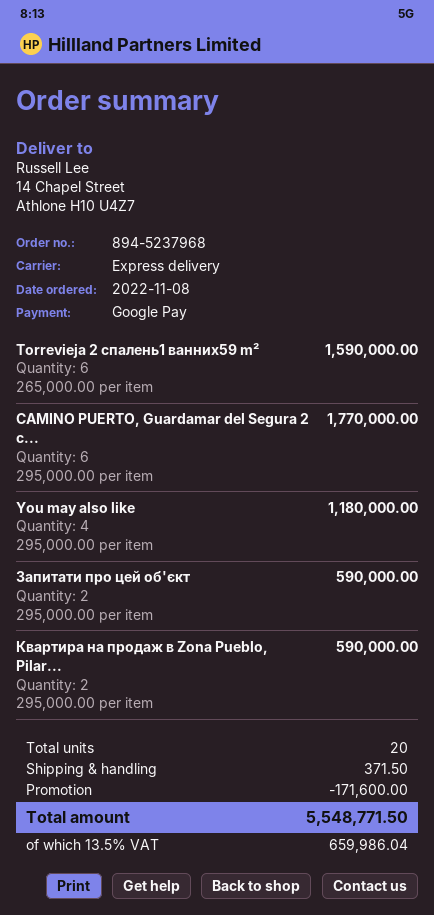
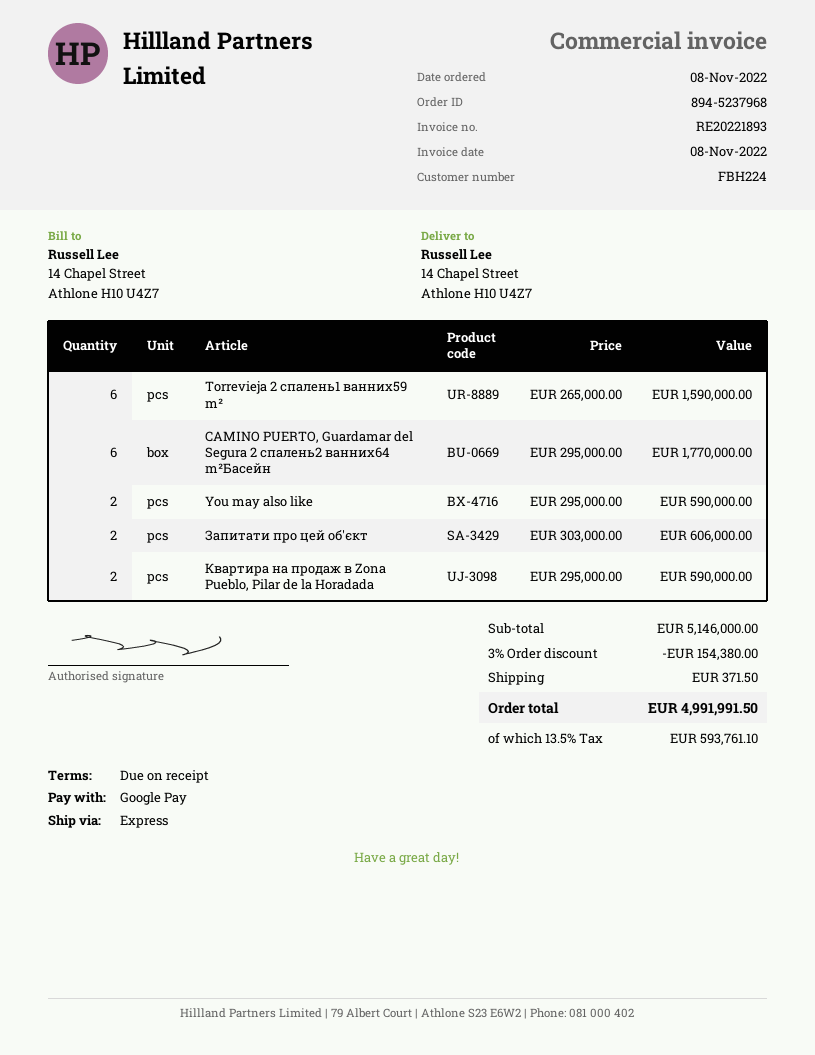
You may also like: 4 x 295000.00 = 1180000.00 -> 2 x 295000.00 = 590000.00
Запитати про цей об'єкт: 2 x 295000.00 = 590000.00 -> 2 x 303000.00 = 606000.00
discount: 171600.00 -> 154380.00
tax: 13.5% = 659986.04 -> 13.5% = 593761.10
total: 5548771.50 -> 4991991.50

